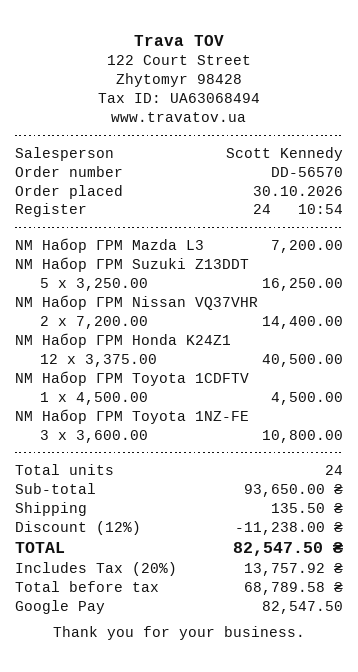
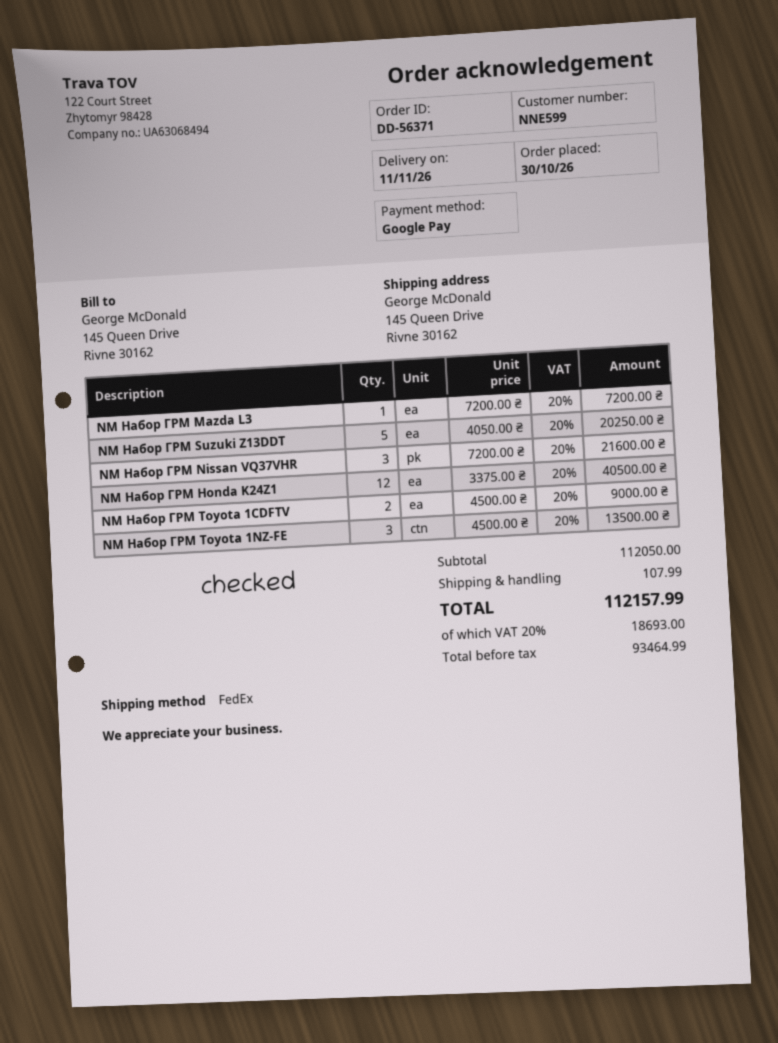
order number: DD-56570 -> DD-56371
NM Набор ГРМ Suzuki Z13DDT: 5 x 3250.00 = 16250.00 -> 5 x 4050.00 = 20250.00
NM Набор ГРМ Nissan VQ37VHR: 2 x 7200.00 = 14400.00 -> 3 x 7200.00 = 21600.00
NM Набор ГРМ Toyota 1CDFTV: 1 x 4500.00 = 4500.00 -> 2 x 4500.00 = 9000.00
NM Набор ГРМ Toyota 1NZ-FE: 3 x 3600.00 = 10800.00 -> 3 x 4500.00 = 13500.00
subtotal: 93650.00 -> 112050.00
discount: 12% = 11238.00 -> none
shipping: 135.50 -> 107.99
net: 68789.58 -> 93464.99
tax: 20% = 13757.92 -> 20% = 18693.00
total: 82547.50 -> 112157.99

